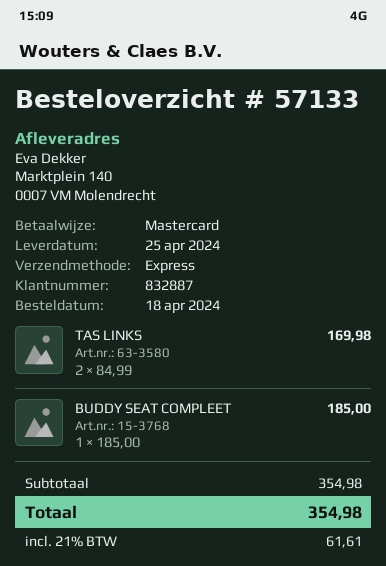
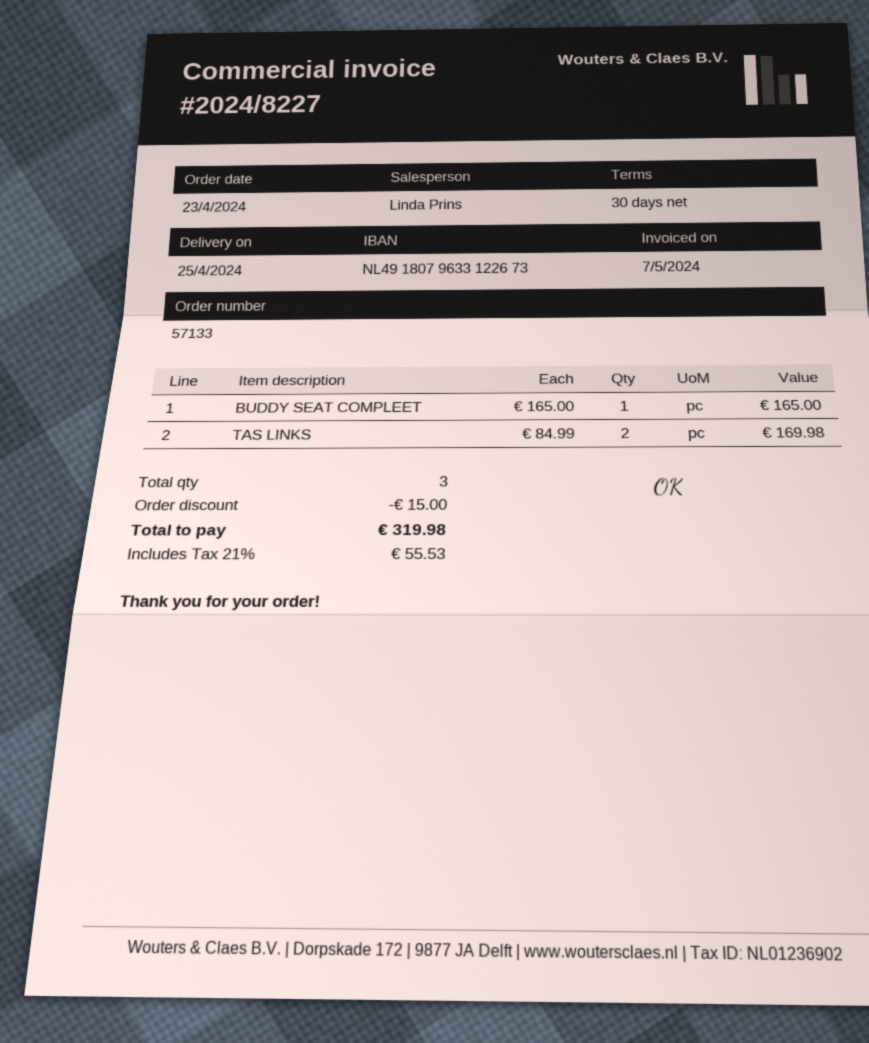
order date: 2024-04-18 -> 2024-04-23
BUDDY SEAT COMPLEET: 1 x 185.00 = 185.00 -> 1 x 165.00 = 165.00
discount: none -> 15.00
tax: 21% = 61.61 -> 21% = 55.53
total: 354.98 -> 319.98

